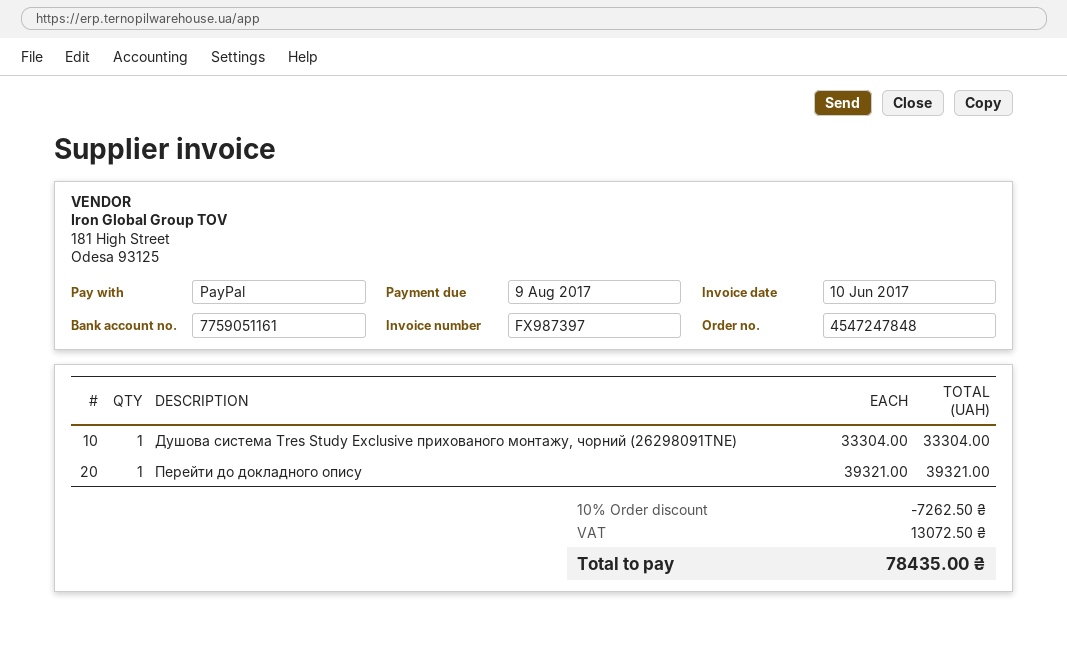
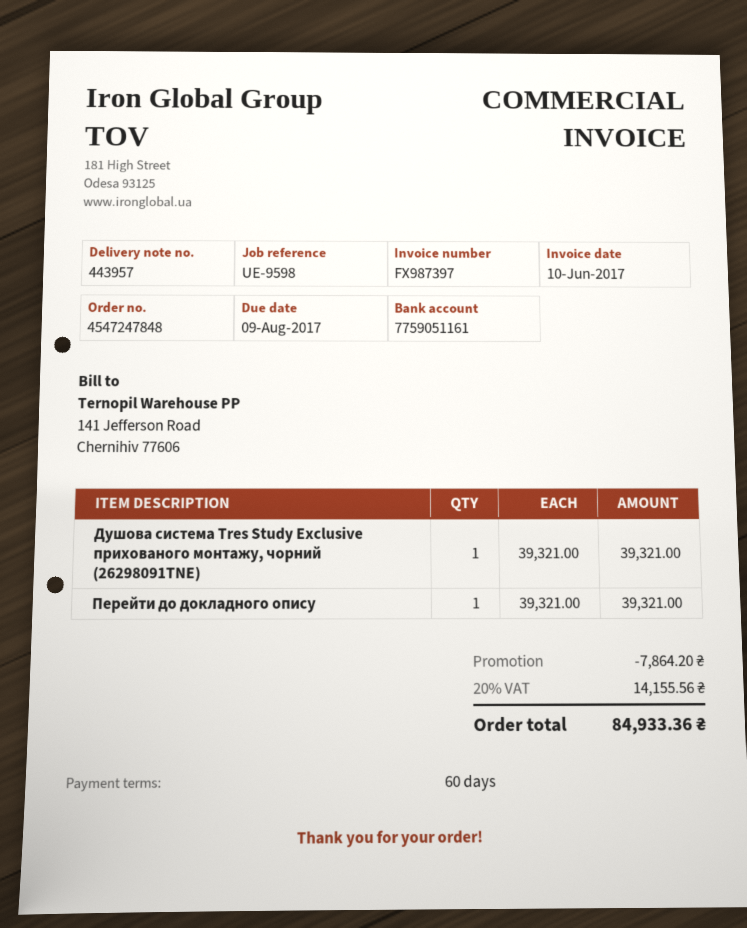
Душова система Tres Study Exclusive прихованого монтажу, чорний (26298091TNE): 1 x 33304.00 = 33304.00 -> 1 x 39321.00 = 39321.00
discount: 7262.50 -> 7864.20
tax: 13072.50 -> 14155.56
total: 78435.00 -> 84933.36

